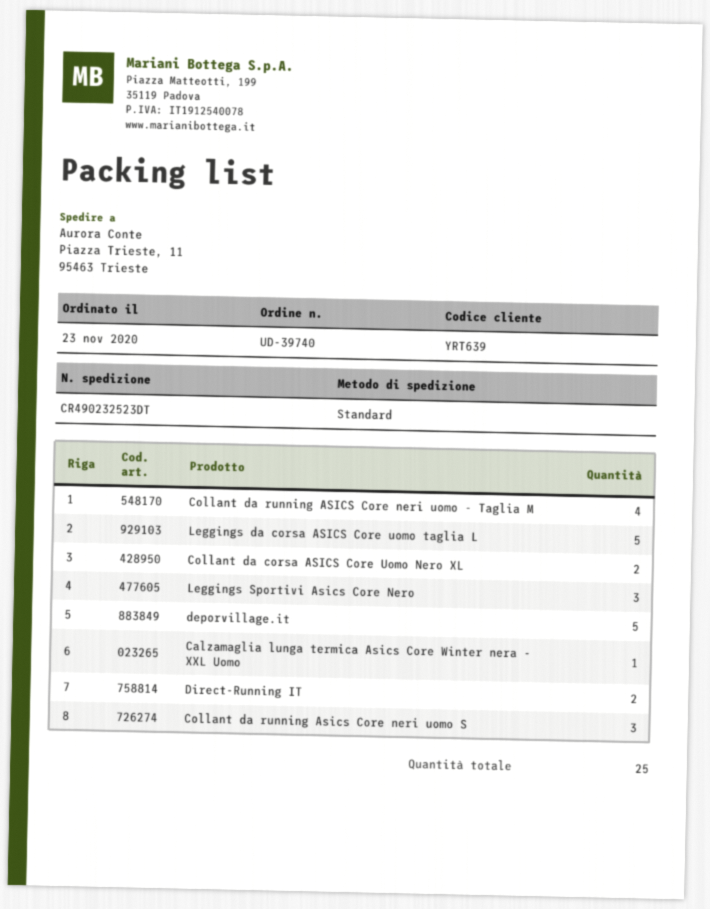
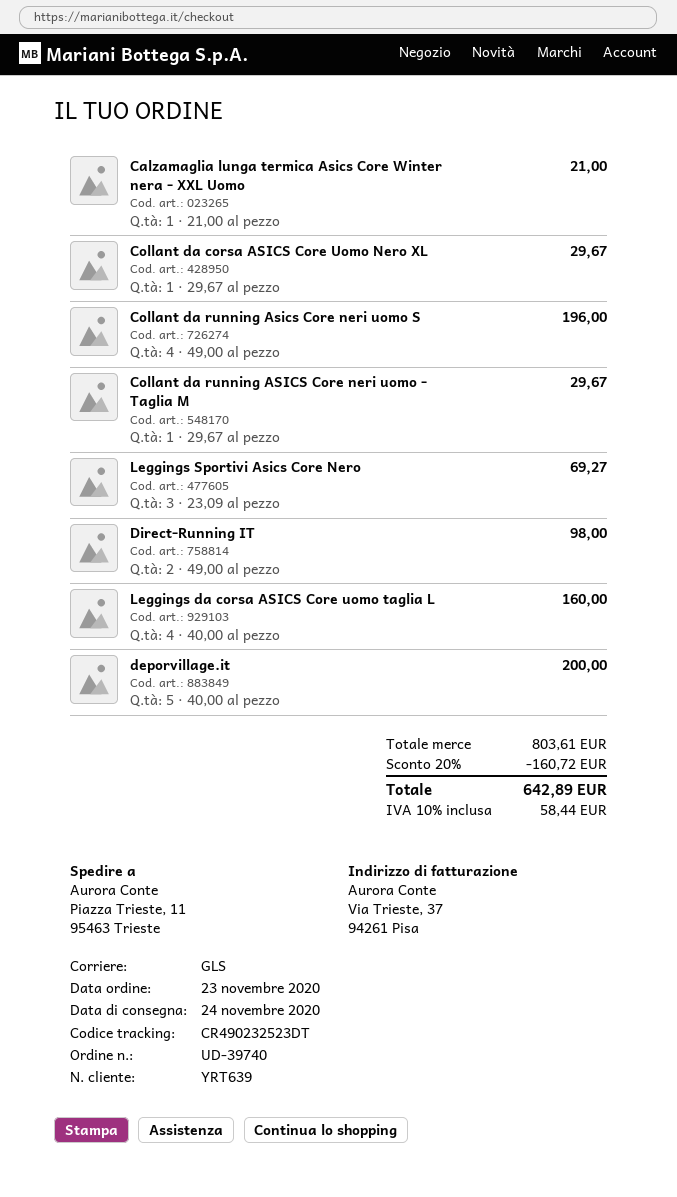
shipping method: standard -> GLS
Collant da running ASICS Core neri uomo - Taglia M: 4 -> 1
Leggings da corsa ASICS Core uomo taglia L: 5 -> 4
Collant da corsa ASICS Core Uomo Nero XL: 2 -> 1
Collant da running Asics Core neri uomo S: 3 -> 4

